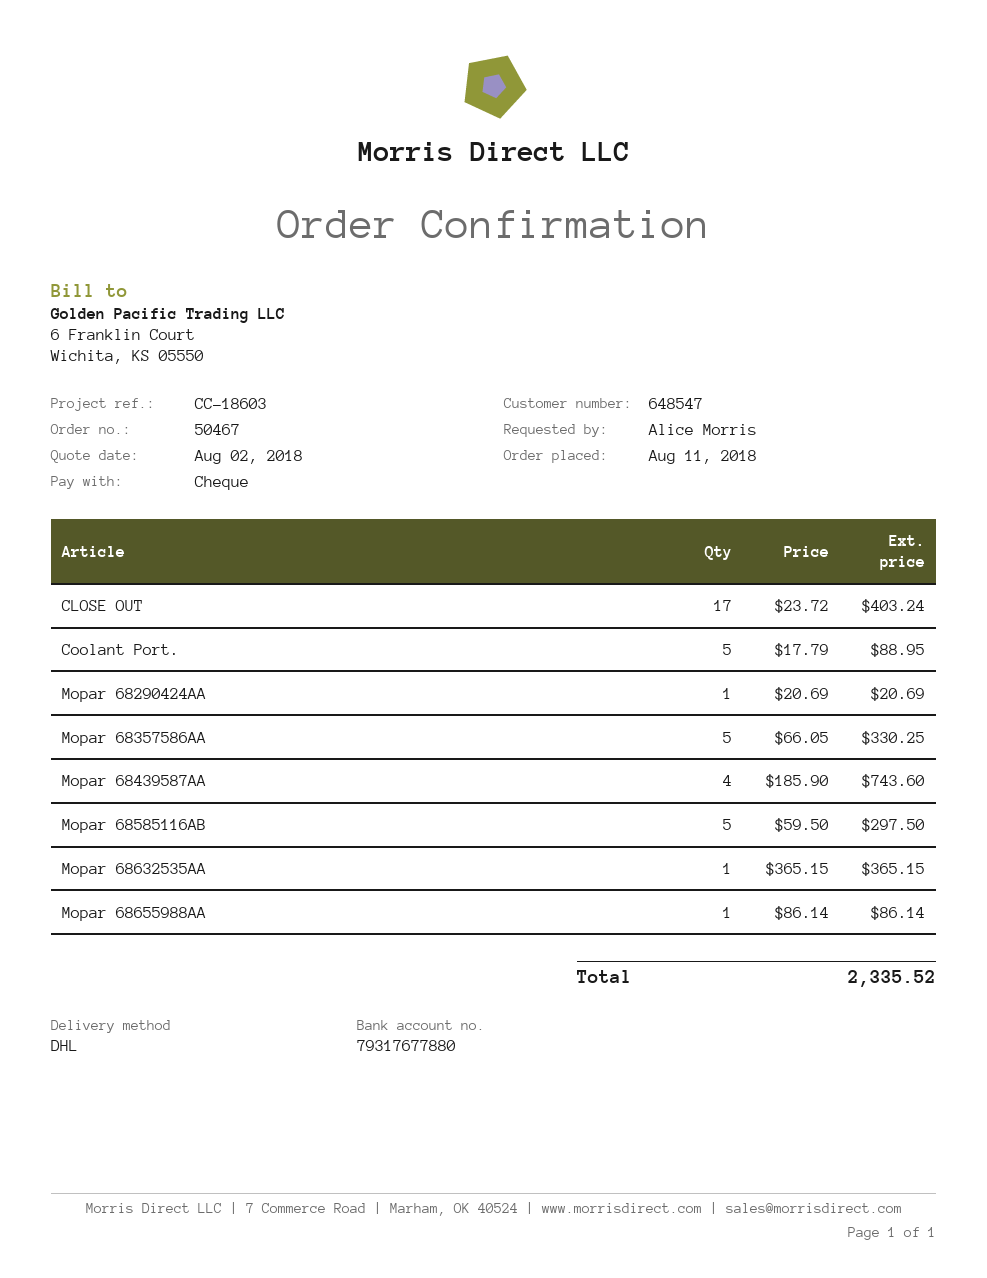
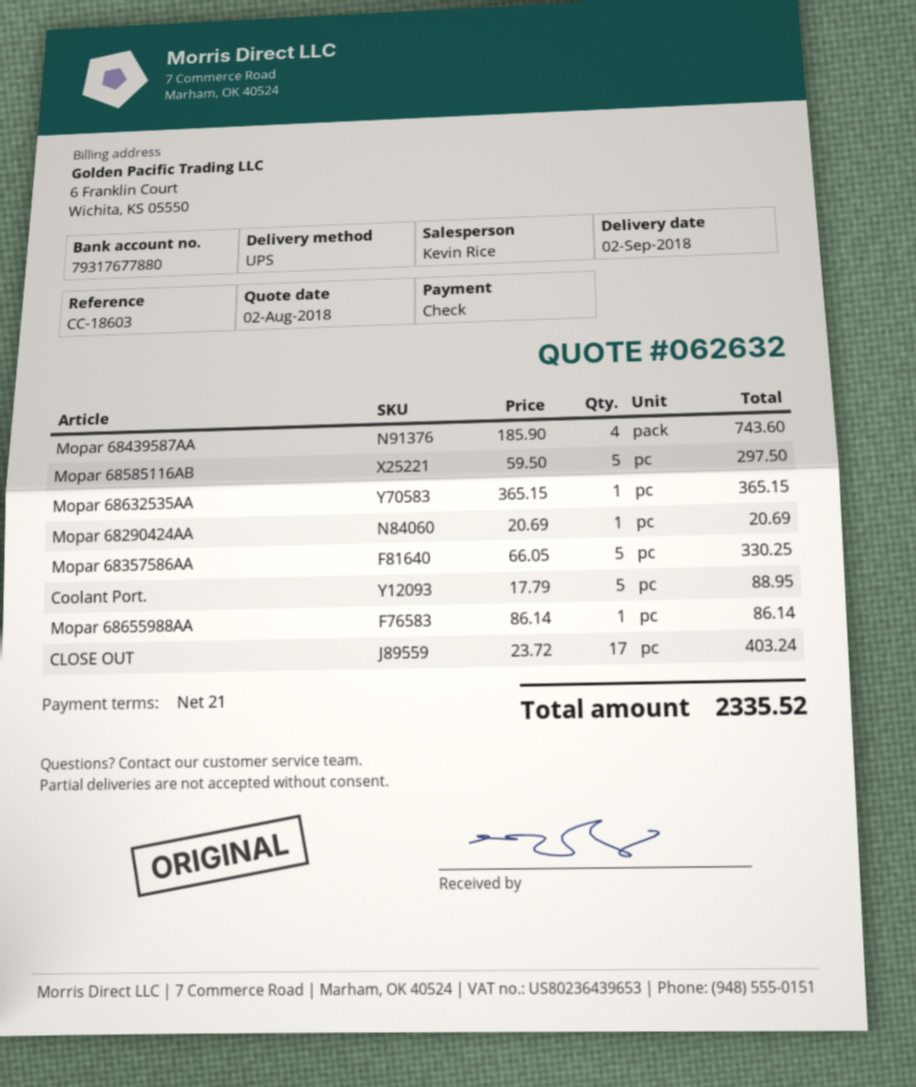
shipping method: DHL -> UPS

